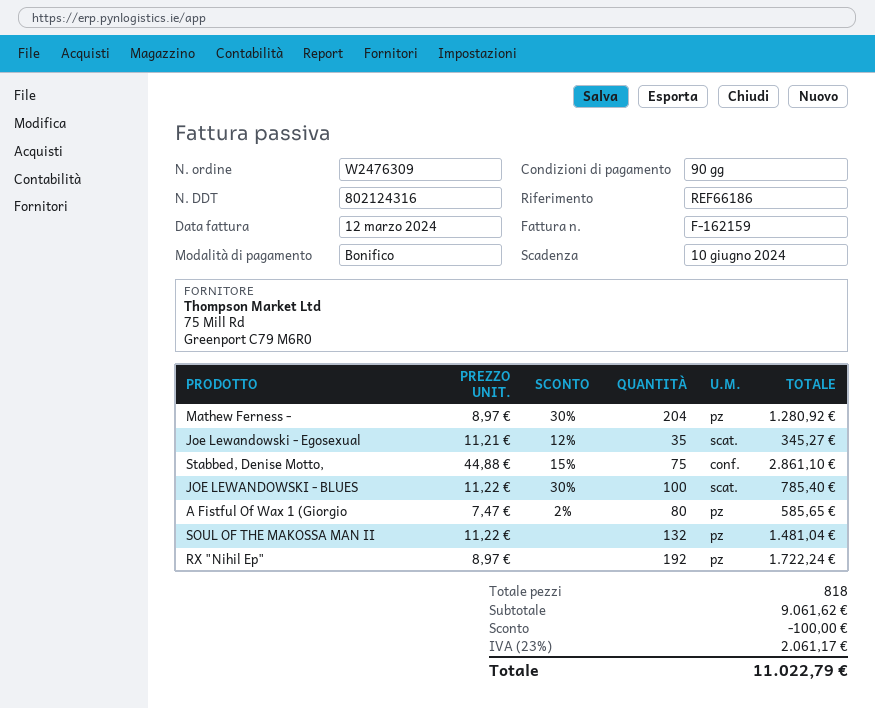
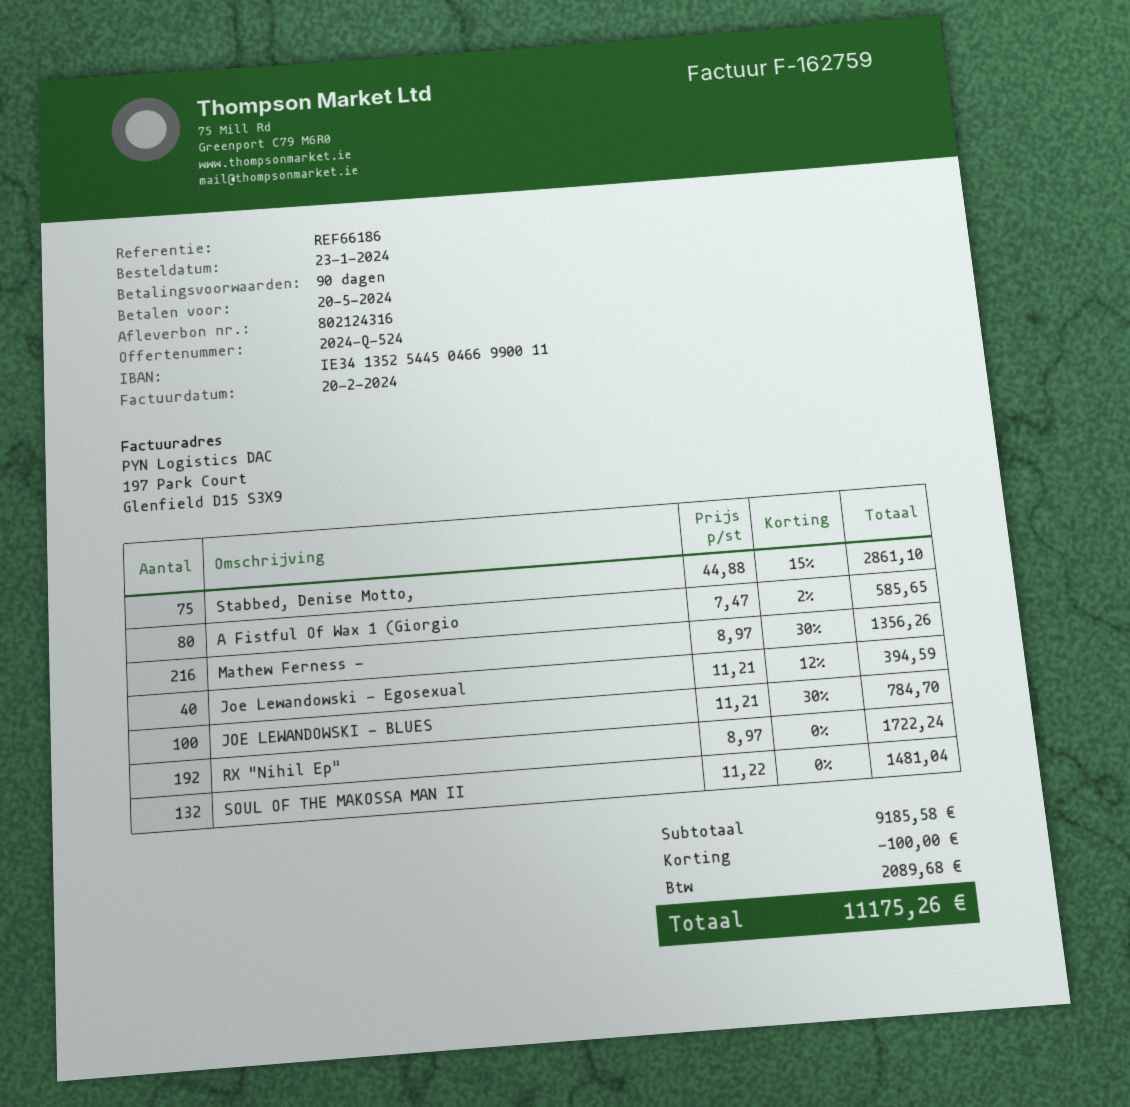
invoice number: F-162159 -> F-162759
invoice date: 2024-03-12 -> 2024-02-20
due date: 2024-06-10 -> 2024-05-20
Mathew Ferness -: 204 x 8.97 - 30% = 1280.92 -> 216 x 8.97 - 30% = 1356.26
Joe Lewandowski - Egosexual: 35 x 11.21 - 12% = 345.27 -> 40 x 11.21 - 12% = 394.59
JOE LEWANDOWSKI - BLUES: 100 x 11.22 - 30% = 785.40 -> 100 x 11.21 - 30% = 784.70
subtotal: 9061.62 -> 9185.58
tax: 2061.17 -> 2089.68
total: 11022.79 -> 11175.26

